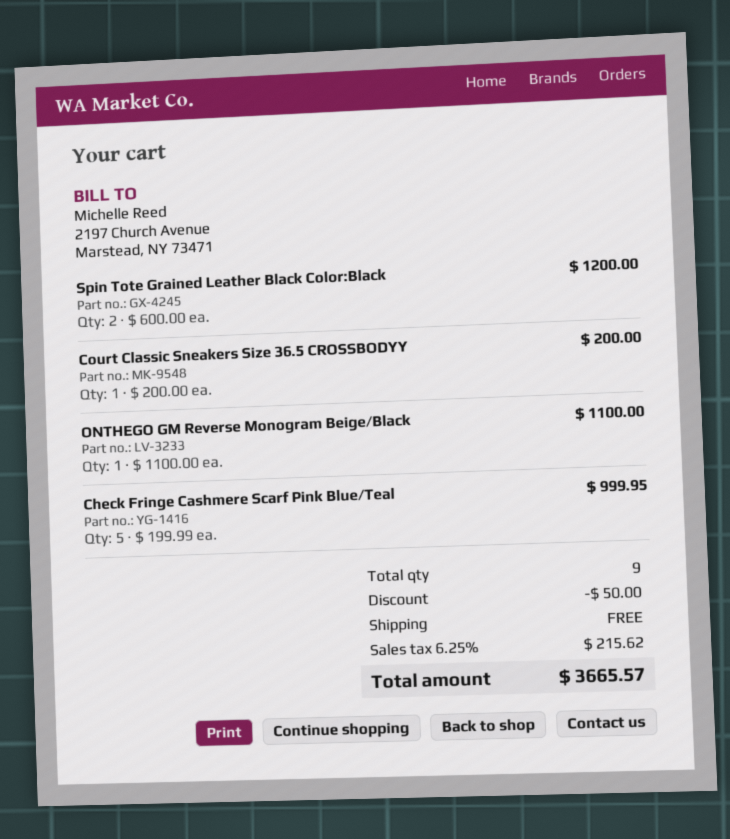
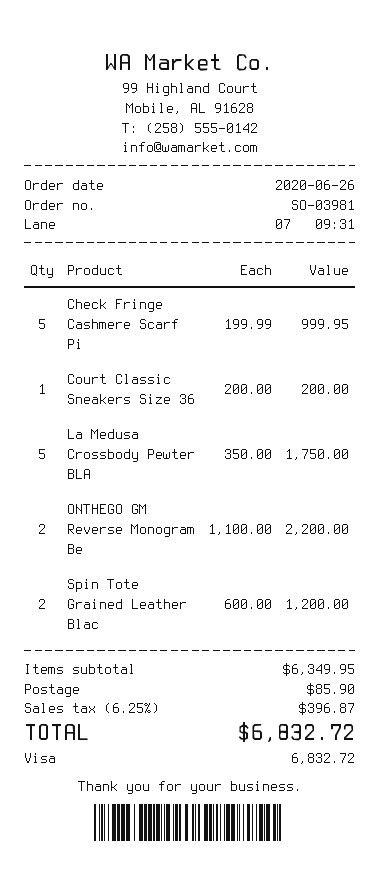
ONTHEGO GM Reverse Monogram Beige/Black: 1 x 1100.00 = 1100.00 -> 2 x 1100.00 = 2200.00
La Medusa Crossbody Pewter BLA: none -> 5 x 350.00 = 1750.00
discount: 50.00 -> none
shipping: 0.00 -> 85.90
tax: 6.25% = 215.62 -> 6.25% = 396.87
total: 3665.57 -> 6832.72

